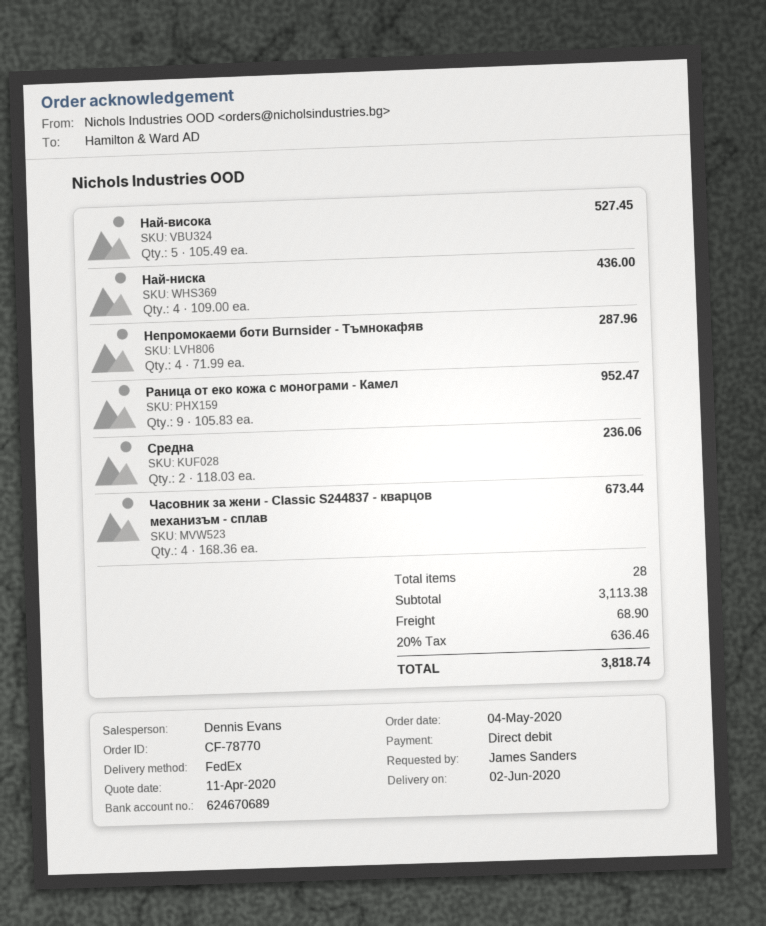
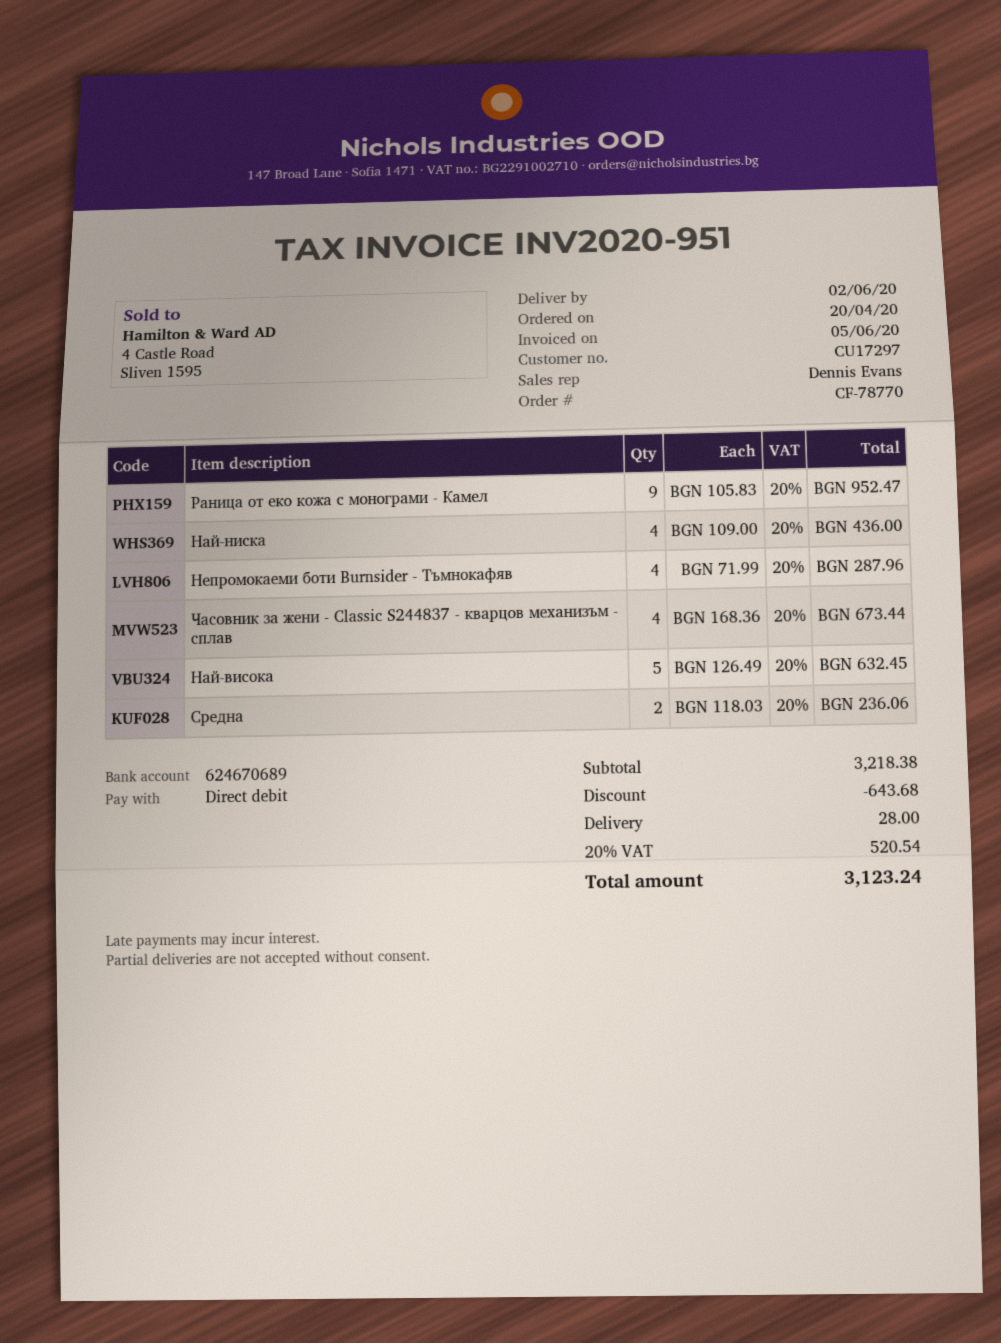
order date: 2020-05-04 -> 2020-04-20
Най-висока: 5 x 105.49 = 527.45 -> 5 x 126.49 = 632.45
subtotal: 3113.38 -> 3218.38
discount: none -> 643.68
shipping: 68.90 -> 28.00
tax: 20% = 636.46 -> 20% = 520.54
total: 3818.74 -> 3123.24

